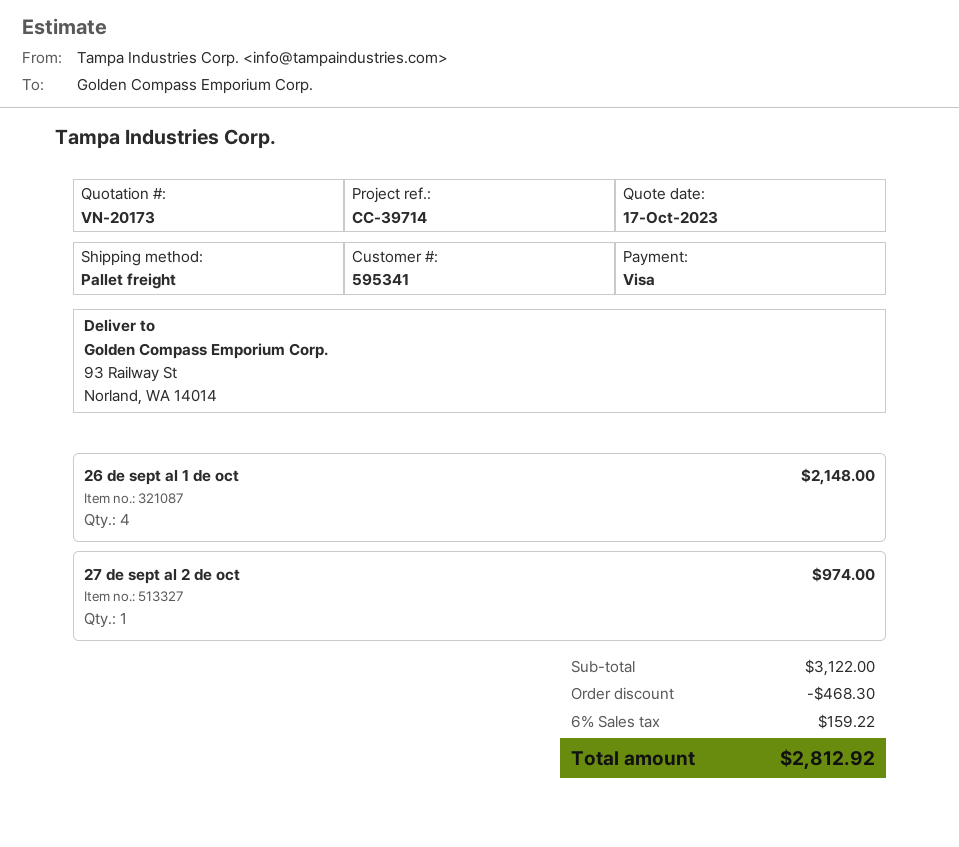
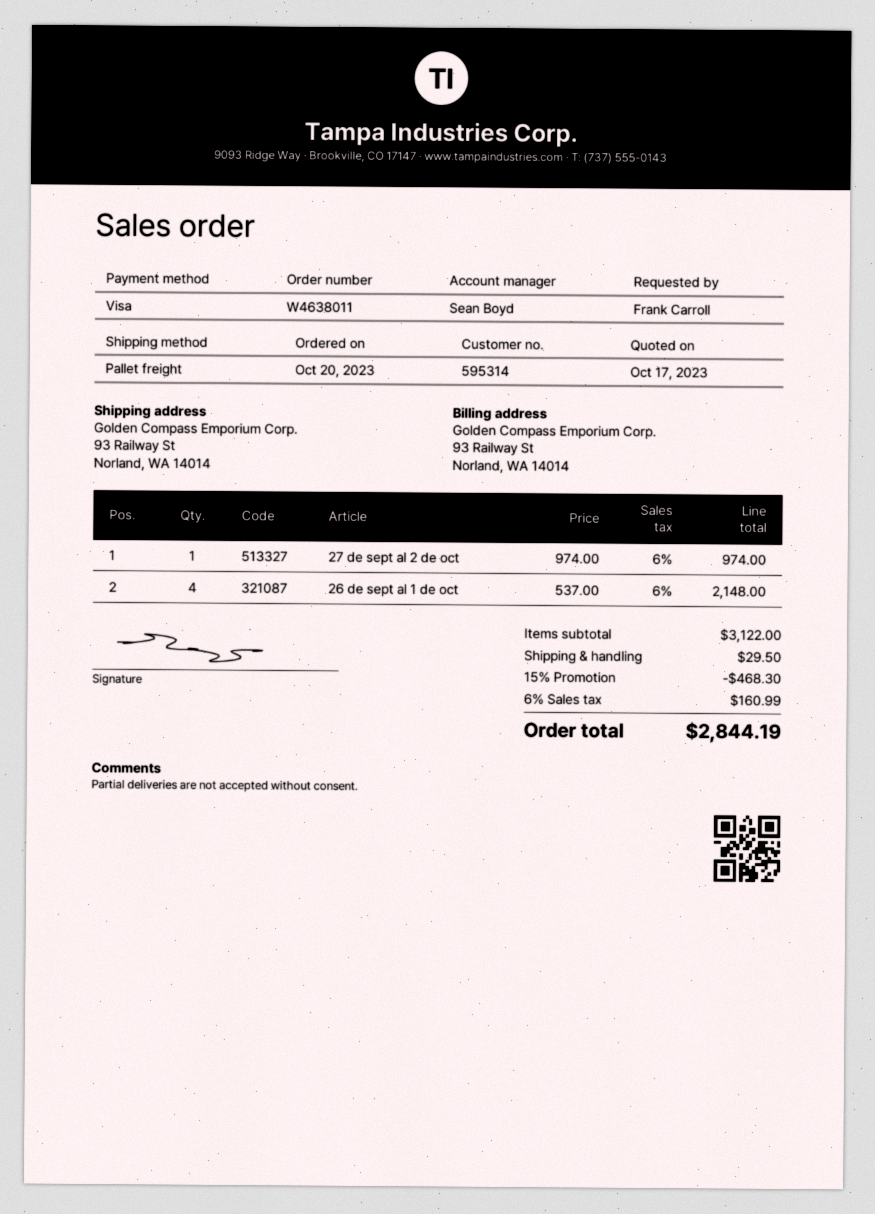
customer number: 595341 -> 595314
shipping: none -> 29.50
tax: 6% = 159.22 -> 6% = 160.99
total: 2812.92 -> 2844.19

